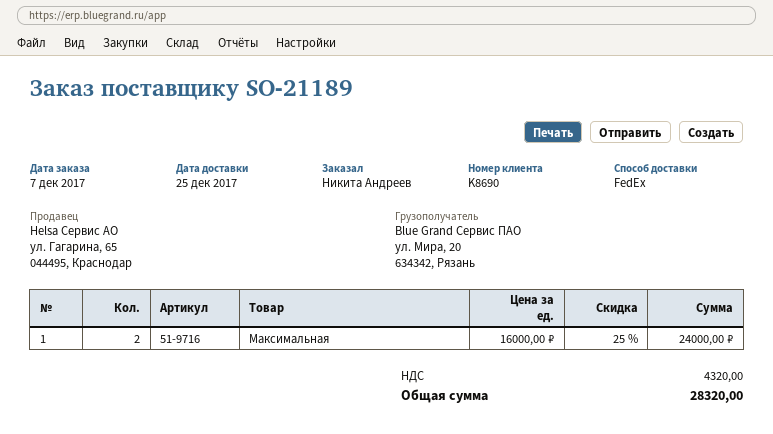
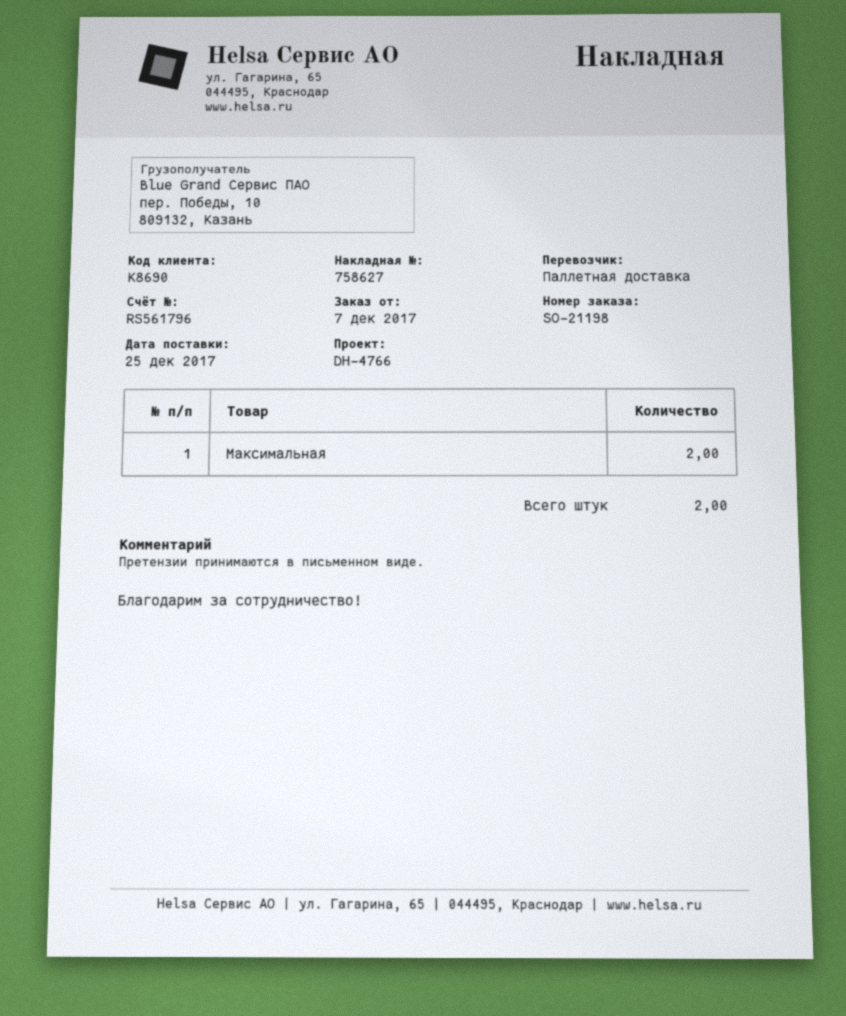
order number: SO-21189 -> SO-21198
shipping method: FedEx -> pallet freight
ship to: ул. Мира, 20, 634342, Рязань -> пер. Победы, 10, 809132, Казань

